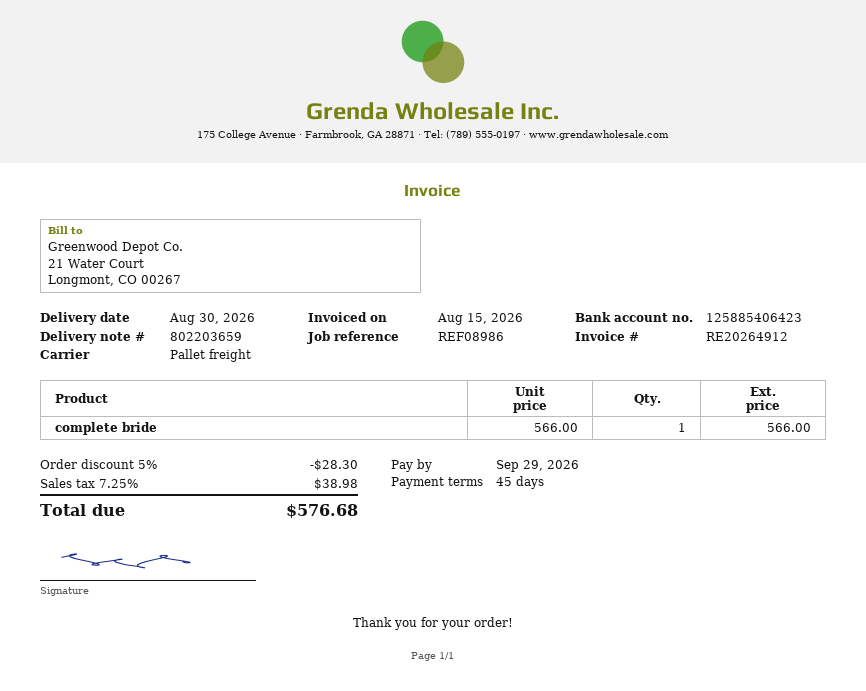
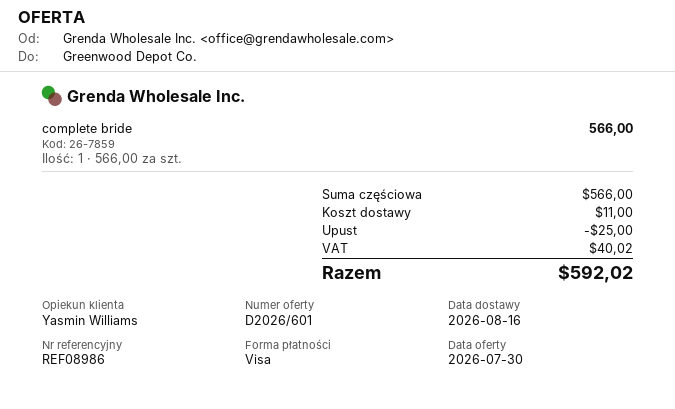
delivery date: 2026-08-30 -> 2026-08-16
discount: 28.30 -> 25.00
shipping: none -> 11.00
tax: 38.98 -> 40.02
total: 576.68 -> 592.02

